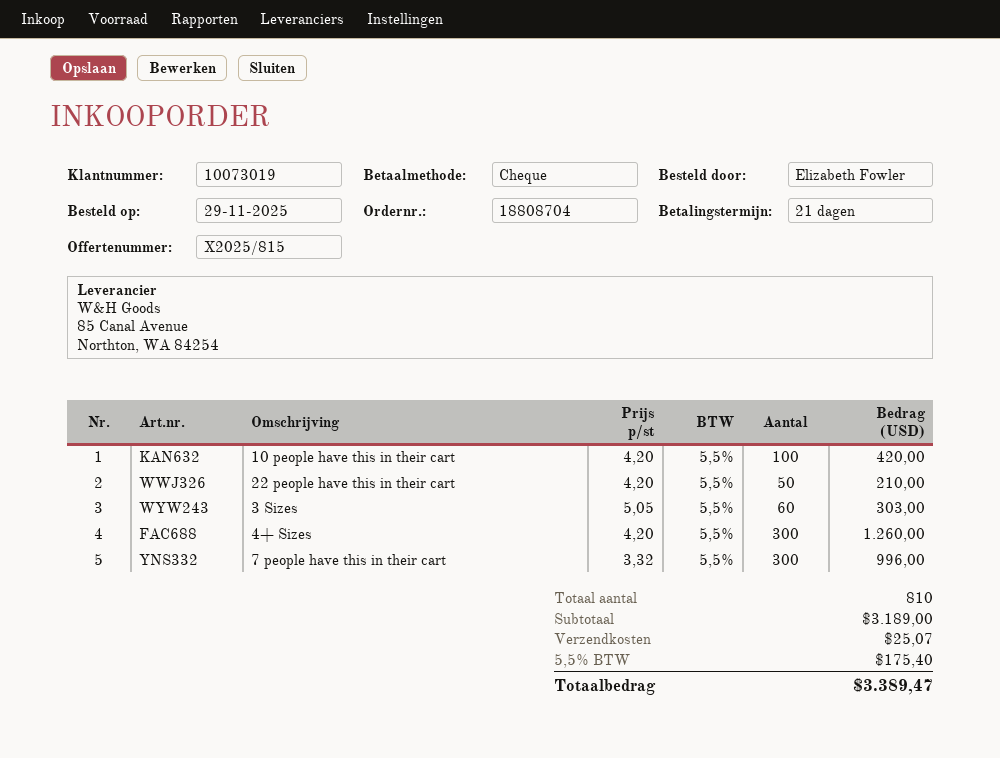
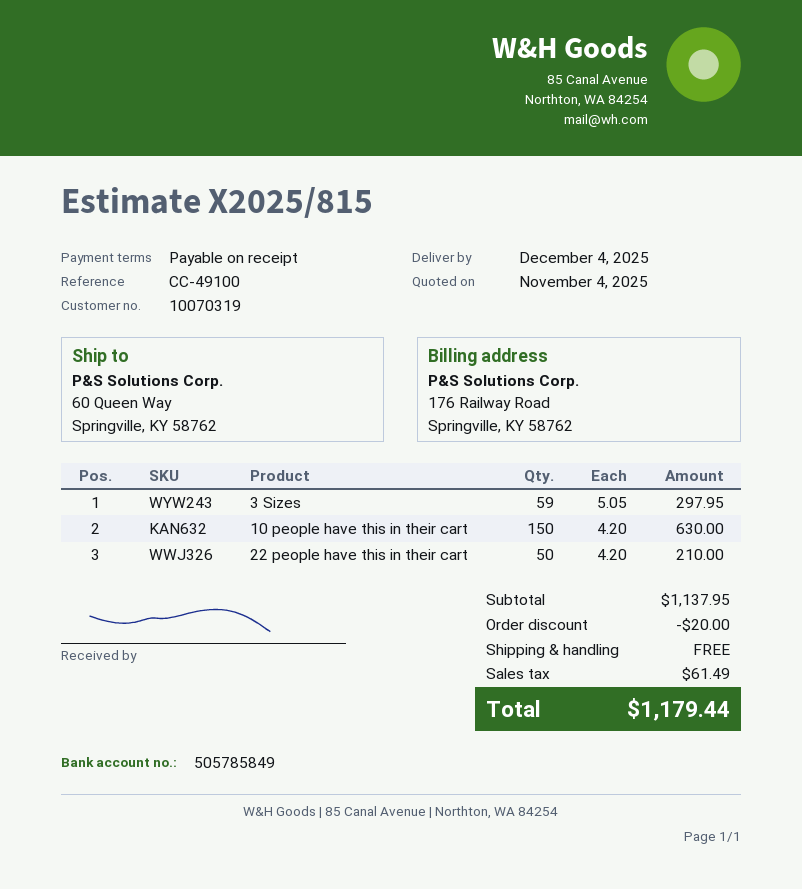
payment terms: 21 days -> on receipt
customer number: 10073019 -> 10070319
10 people have this in their cart: 100 x 4.20 = 420.00 -> 150 x 4.20 = 630.00
3 Sizes: 60 x 5.05 = 303.00 -> 59 x 5.05 = 297.95
4+ Sizes: 300 x 4.20 = 1260.00 -> none
7 people have this in their cart: 300 x 3.32 = 996.00 -> none
subtotal: 3189.00 -> 1137.95
discount: none -> 20.00
shipping: 25.07 -> 0.00
tax: 175.40 -> 61.49
total: 3389.47 -> 1179.44

